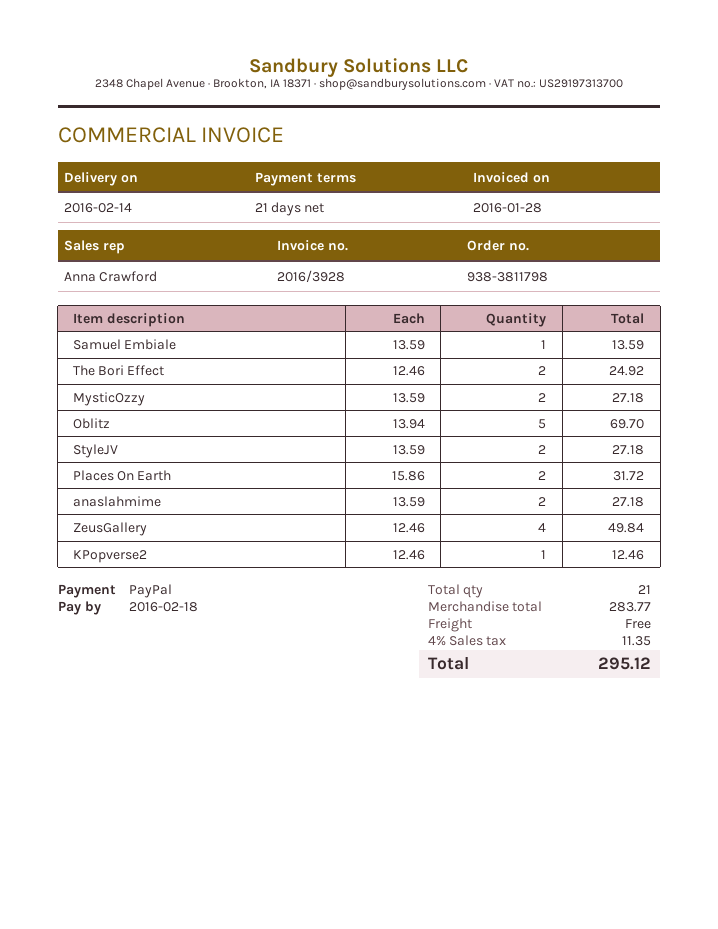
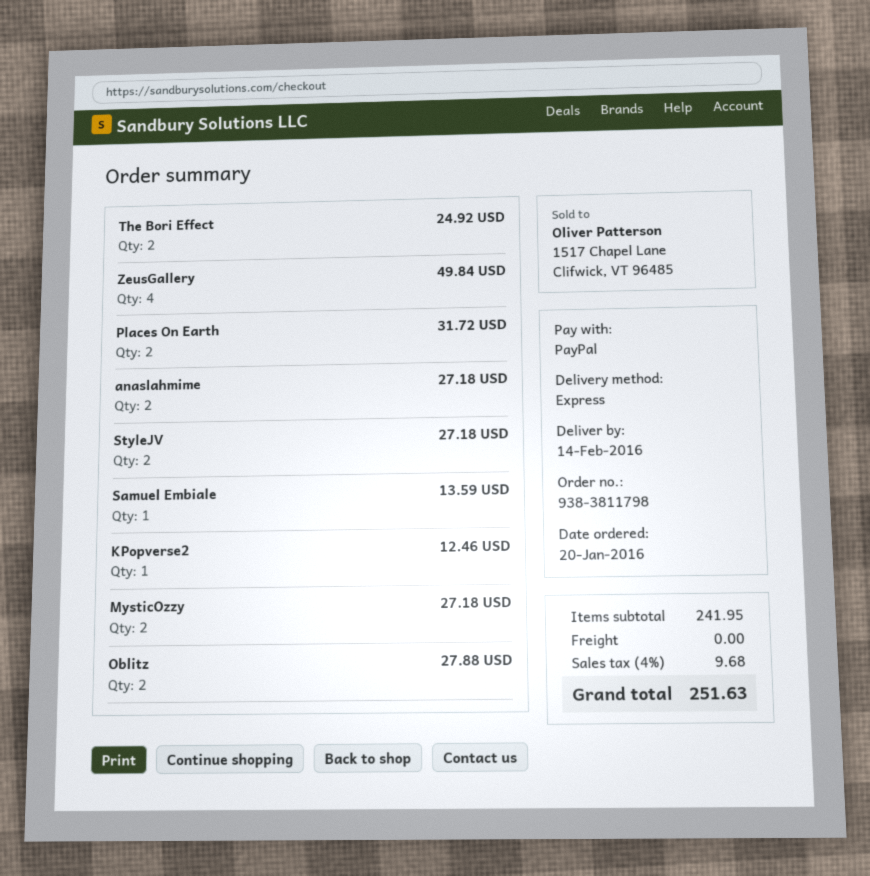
Oblitz: 5 for 69.70 -> 2 for 27.88
subtotal: 283.77 -> 241.95
tax: 4% = 11.35 -> 4% = 9.68
total: 295.12 -> 251.63

